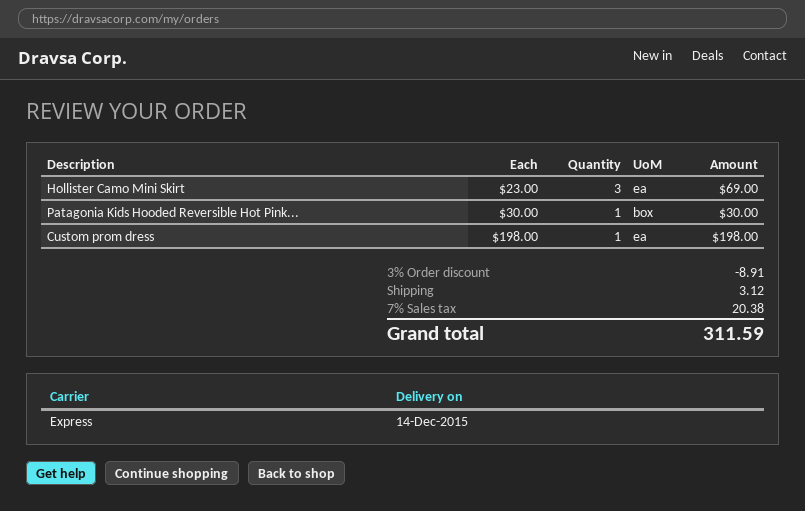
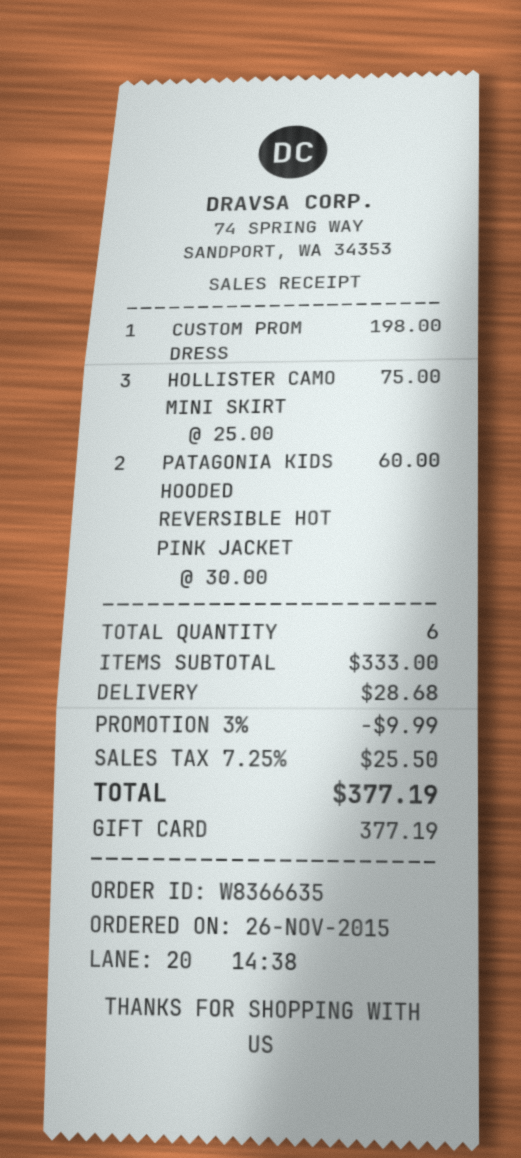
Hollister Camo Mini Skirt: 3 x 23.00 = 69.00 -> 3 x 25.00 = 75.00
Patagonia Kids Hooded Reversible Hot Pink...: 1 x 30.00 = 30.00 -> 2 x 30.00 = 60.00
discount: 3% = 8.91 -> 3% = 9.99
shipping: 3.12 -> 28.68
tax: 7% = 20.38 -> 7.25% = 25.50
total: 311.59 -> 377.19

